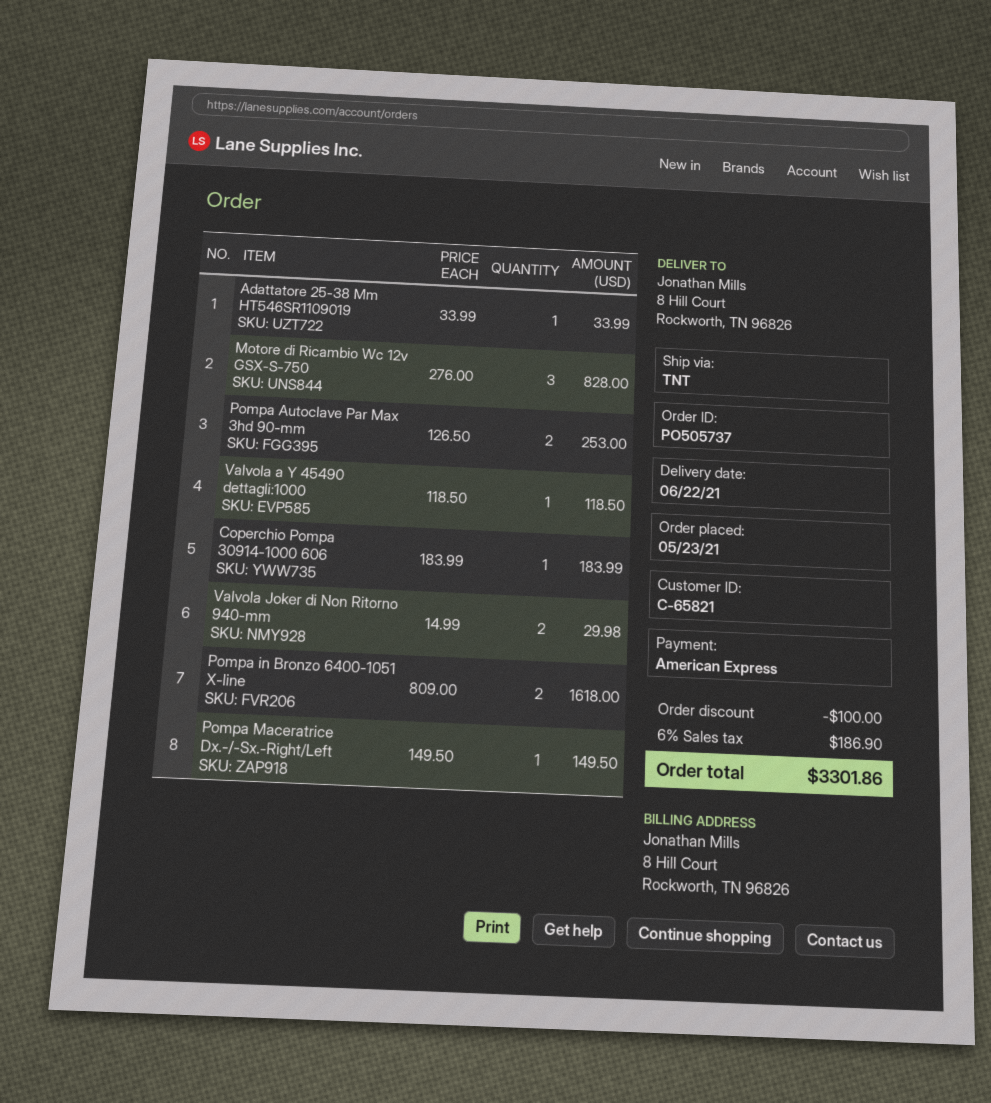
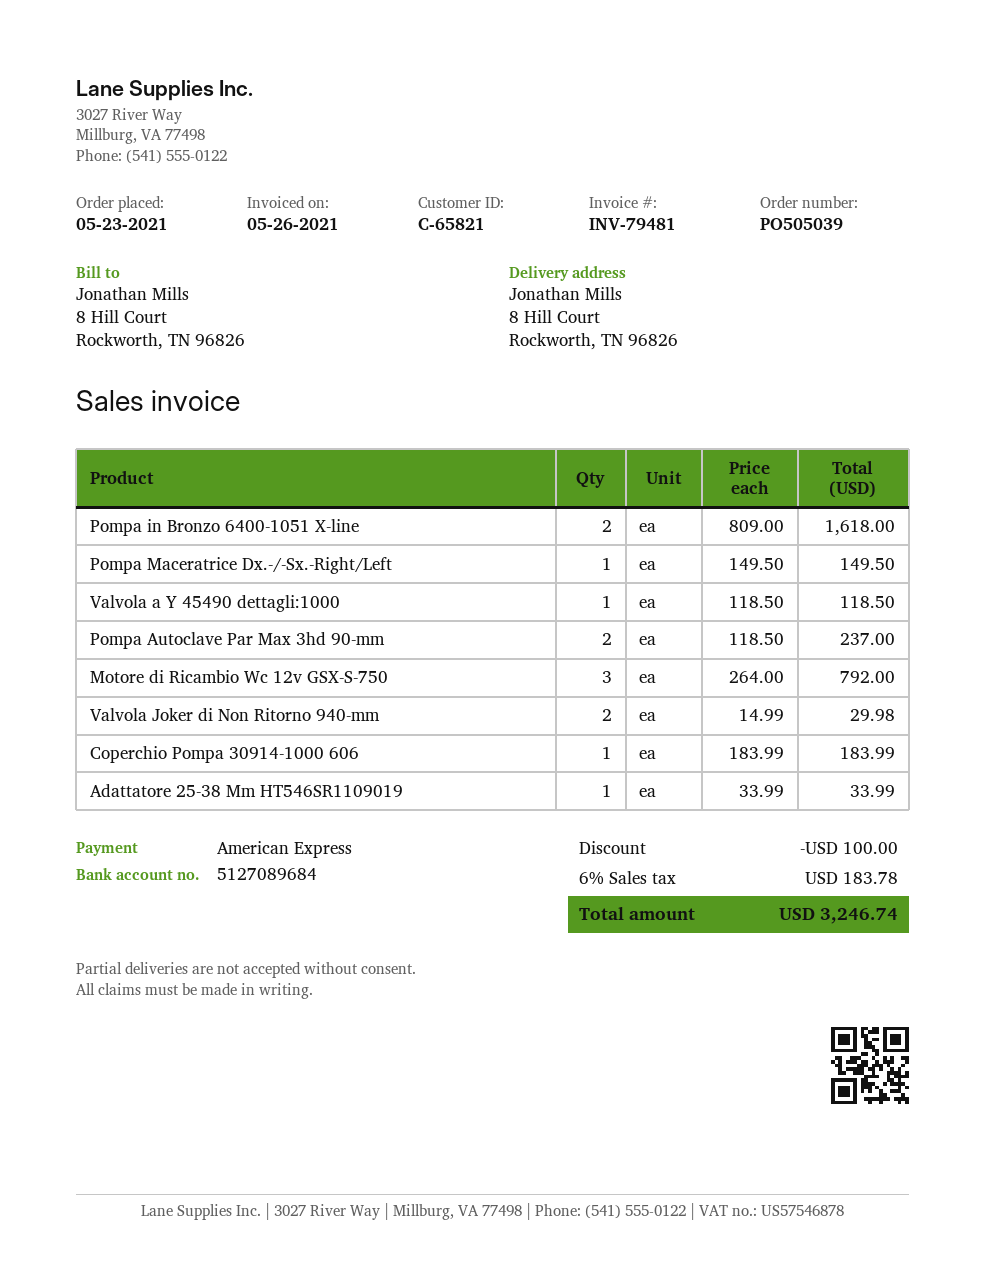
order number: PO505737 -> PO505039
Motore di Ricambio Wc 12v GSX-S-750: 3 x 276.00 = 828.00 -> 3 x 264.00 = 792.00
Pompa Autoclave Par Max 3hd 90-mm: 2 x 126.50 = 253.00 -> 2 x 118.50 = 237.00
tax: 6% = 186.90 -> 6% = 183.78
total: 3301.86 -> 3246.74

